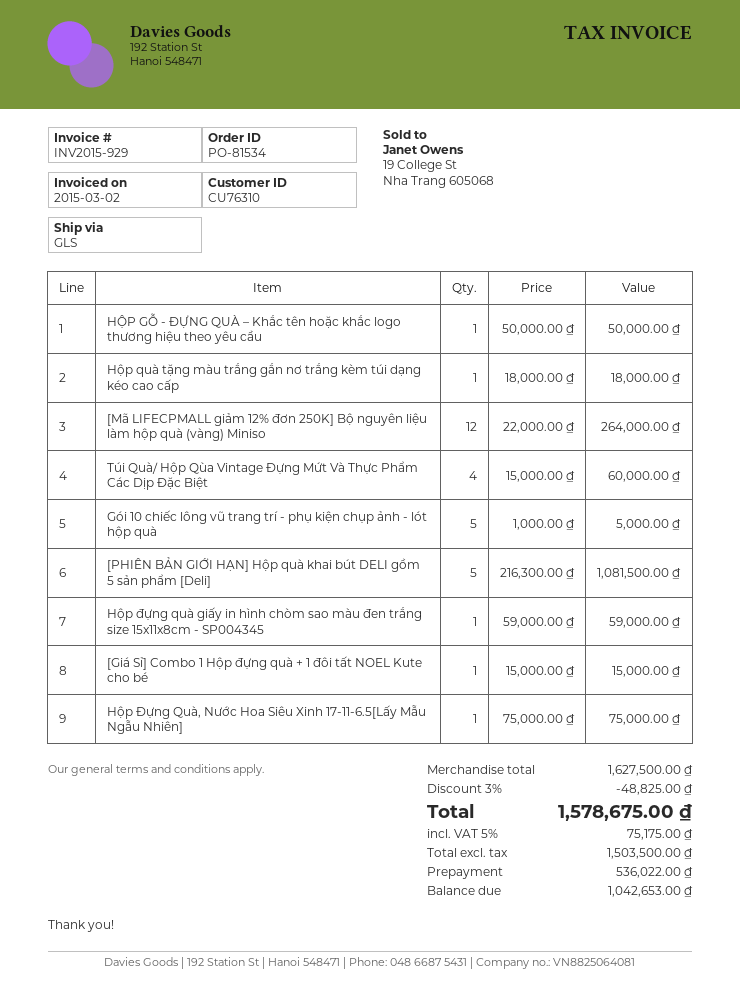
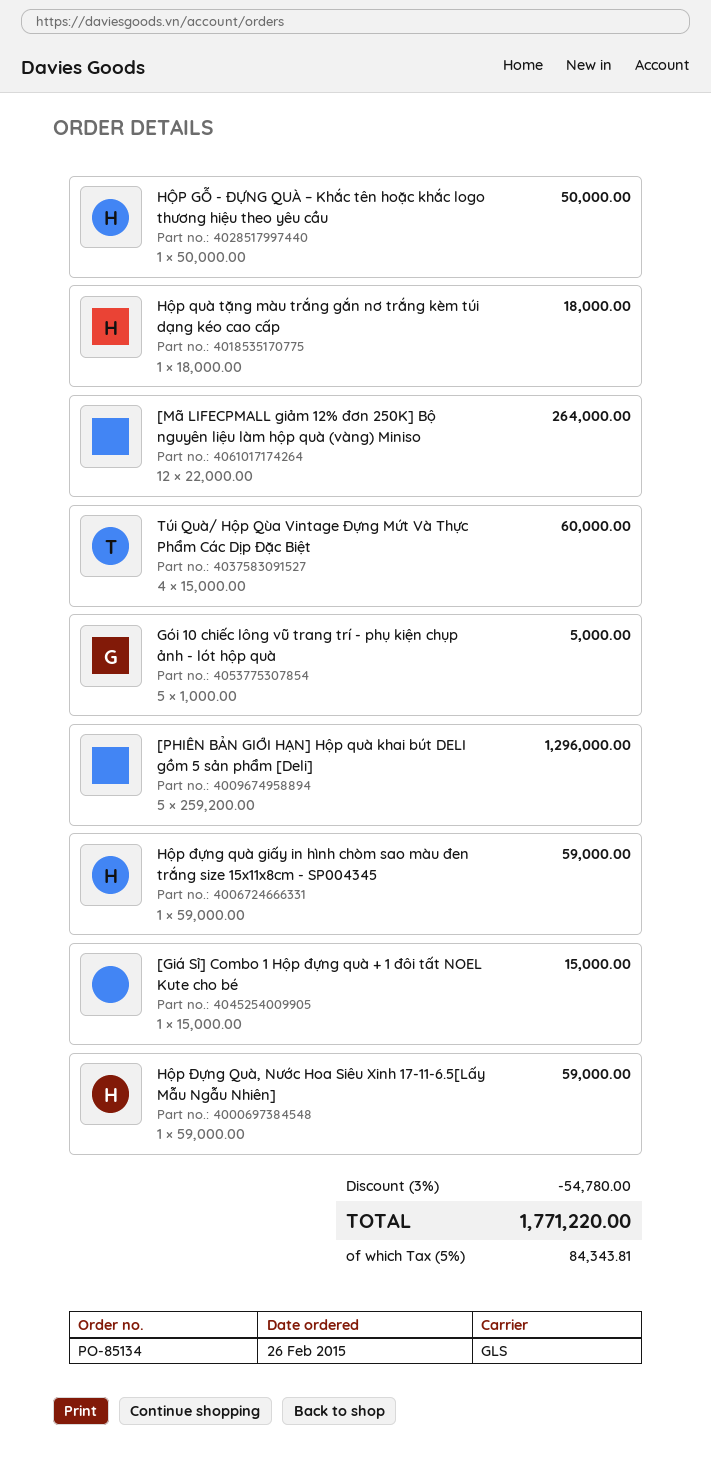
order number: PO-81534 -> PO-85134
[PHIÊN BẢN GIỚI HẠN] Hộp quà khai bút DELI gồm 5 sản phẩm [Deli]: 5 x 216300.00 = 1081500.00 -> 5 x 259200.00 = 1296000.00
Hộp Đựng Quà, Nước Hoa Siêu Xinh 17-11-6.5[Lấy Mẫu Ngẫu Nhiên]: 1 x 75000.00 = 75000.00 -> 1 x 59000.00 = 59000.00
discount: 3% = 48825.00 -> 3% = 54780.00
tax: 5% = 75175.00 -> 5% = 84343.81
total: 1578675.00 -> 1771220.00

